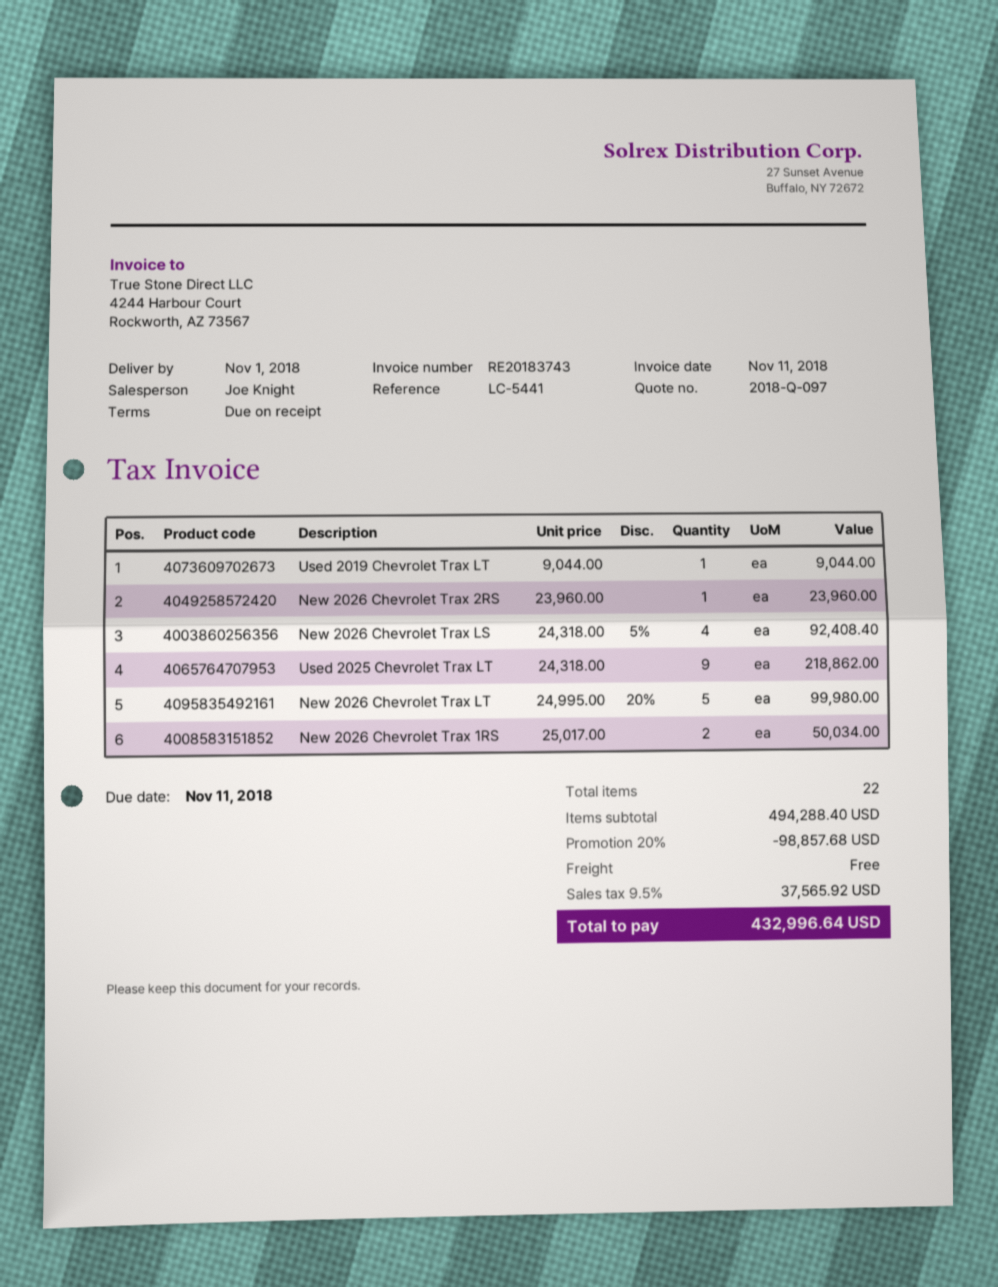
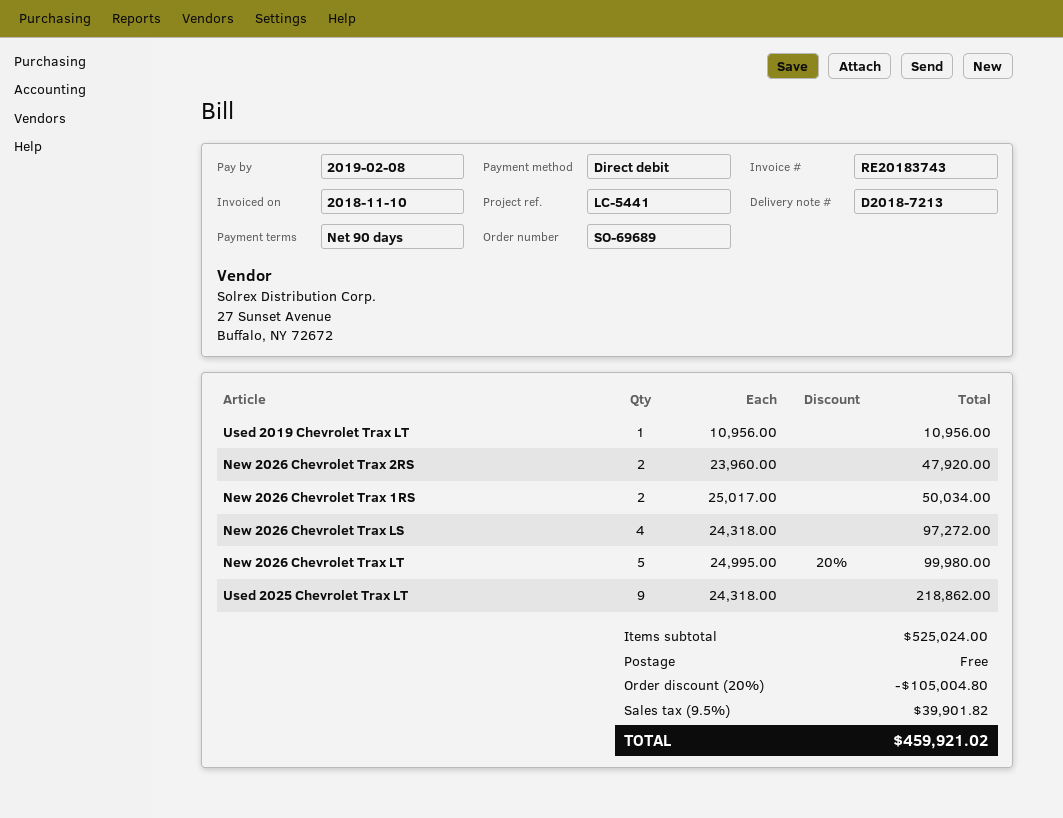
invoice date: 2018-11-11 -> 2018-11-10
payment terms: on receipt -> 90 days
due date: 2018-11-11 -> 2019-02-08
Used 2019 Chevrolet Trax LT: 1 x 9044.00 = 9044.00 -> 1 x 10956.00 = 10956.00
New 2026 Chevrolet Trax 2RS: 1 x 23960.00 = 23960.00 -> 2 x 23960.00 = 47920.00
New 2026 Chevrolet Trax LS: 4 x 24318.00 - 5% = 92408.40 -> 4 x 24318.00 = 97272.00
subtotal: 494288.40 -> 525024.00
discount: 20% = 98857.68 -> 20% = 105004.80
tax: 9.5% = 37565.92 -> 9.5% = 39901.82
total: 432996.64 -> 459921.02

